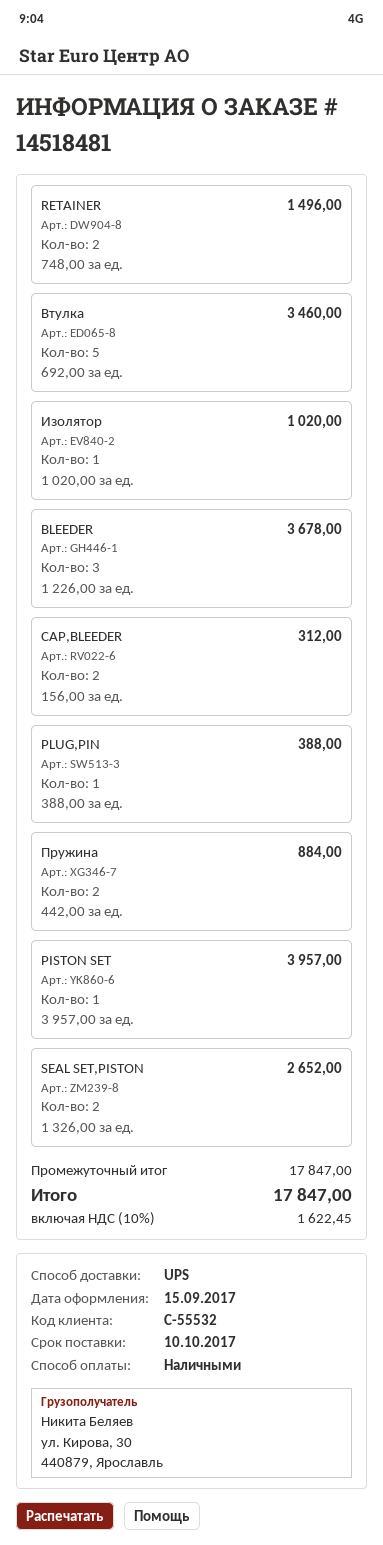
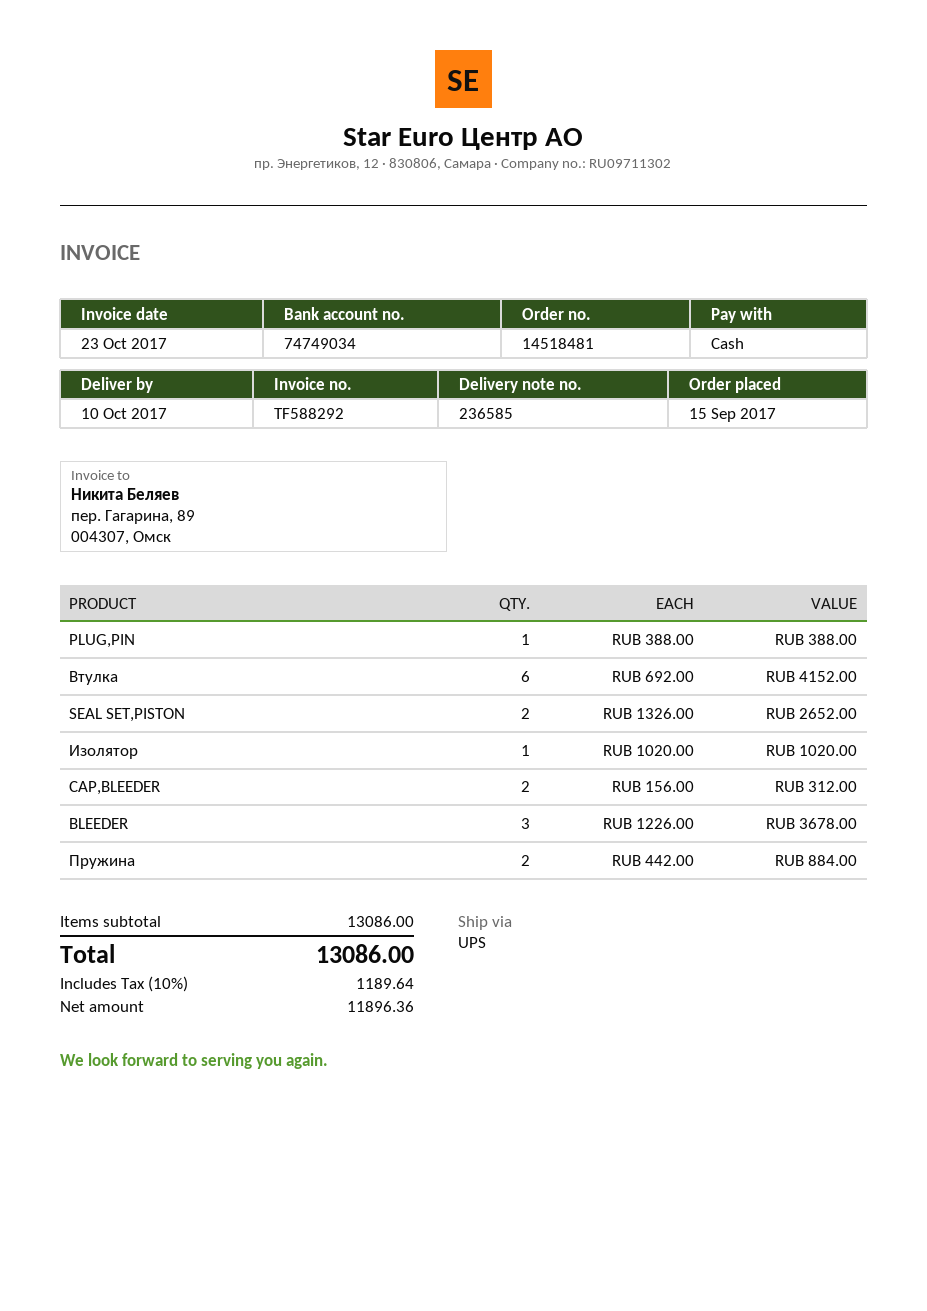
RETAINER: 2 x 748.00 = 1496.00 -> none
Втулка: 5 x 692.00 = 3460.00 -> 6 x 692.00 = 4152.00
PISTON SET: 1 x 3957.00 = 3957.00 -> none
subtotal: 17847.00 -> 13086.00
tax: 10% = 1622.45 -> 10% = 1189.64
total: 17847.00 -> 13086.00

